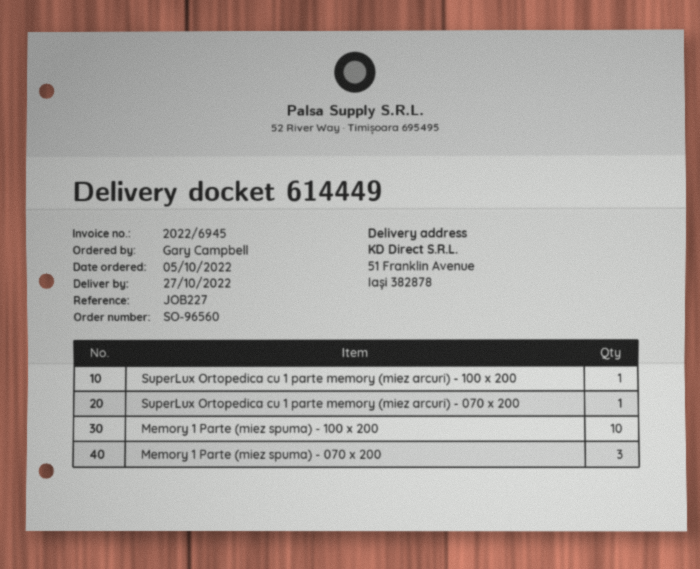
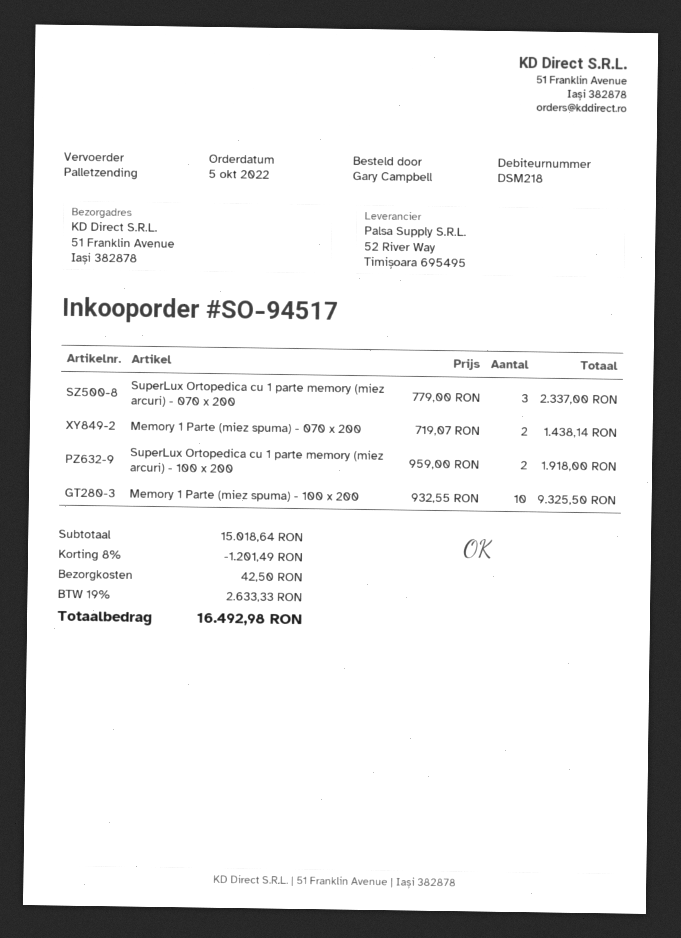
order number: SO-96560 -> SO-94517
SuperLux Ortopedica cu 1 parte memory (miez arcuri) - 100 x 200: 1 -> 2
SuperLux Ortopedica cu 1 parte memory (miez arcuri) - 070 x 200: 1 -> 3
Memory 1 Parte (miez spuma) - 070 x 200: 3 -> 2

